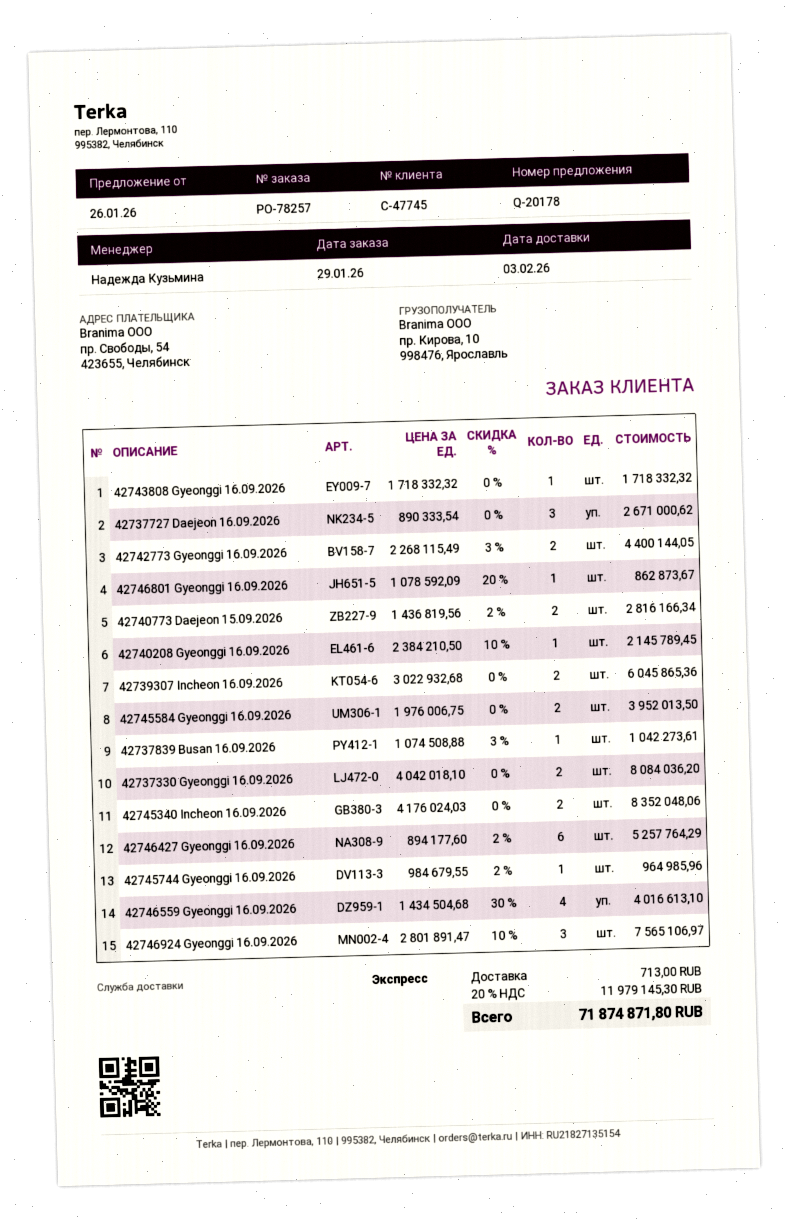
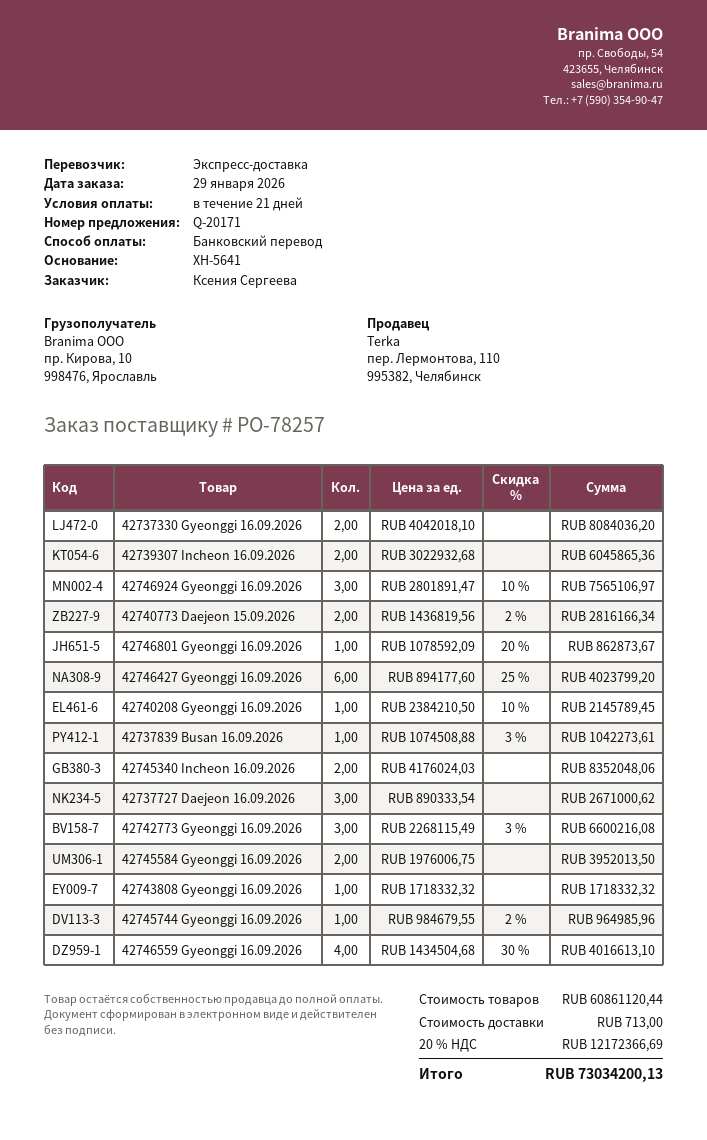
quote number: Q-20178 -> Q-20171
42742773 Gyeonggi 16.09.2026: 2 x 2268115.49 - 3% = 4400144.05 -> 3 x 2268115.49 - 3% = 6600216.08
42746427 Gyeonggi 16.09.2026: 6 x 894177.60 - 2% = 5257764.29 -> 6 x 894177.60 - 25% = 4023799.20
tax: 20% = 11979145.30 -> 20% = 12172366.69
total: 71874871.80 -> 73034200.13

